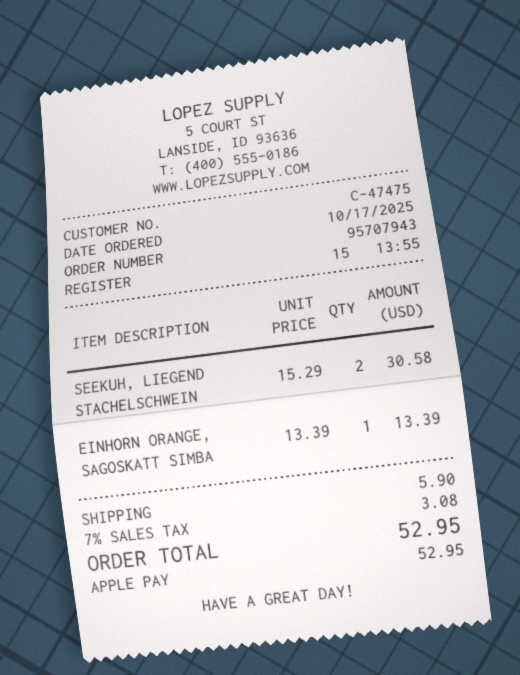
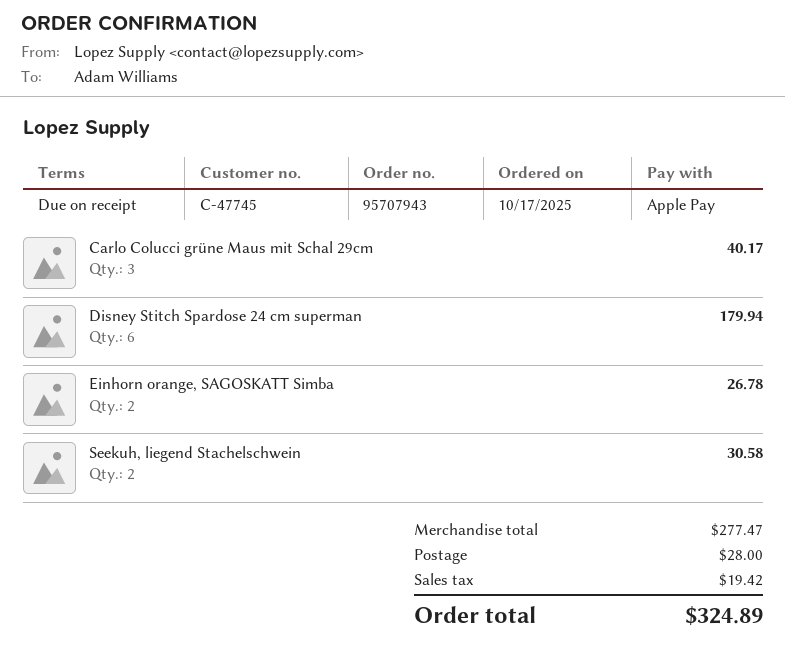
customer number: C-47475 -> C-47745
EINHORN ORANGE, SAGOSKATT SIMBA: 1 for 13.39 -> 2 for 26.78
Carlo Colucci grüne Maus mit Schal 29cm: none -> 3 for 40.17
Disney Stitch Spardose 24 cm superman: none -> 6 for 179.94
shipping: 5.90 -> 28.00
tax: 3.08 -> 19.42
total: 52.95 -> 324.89

